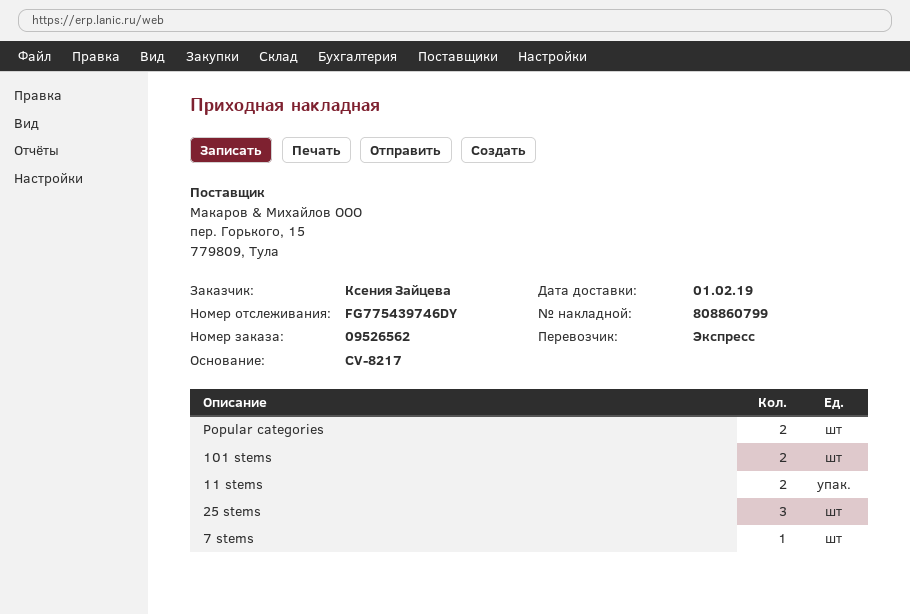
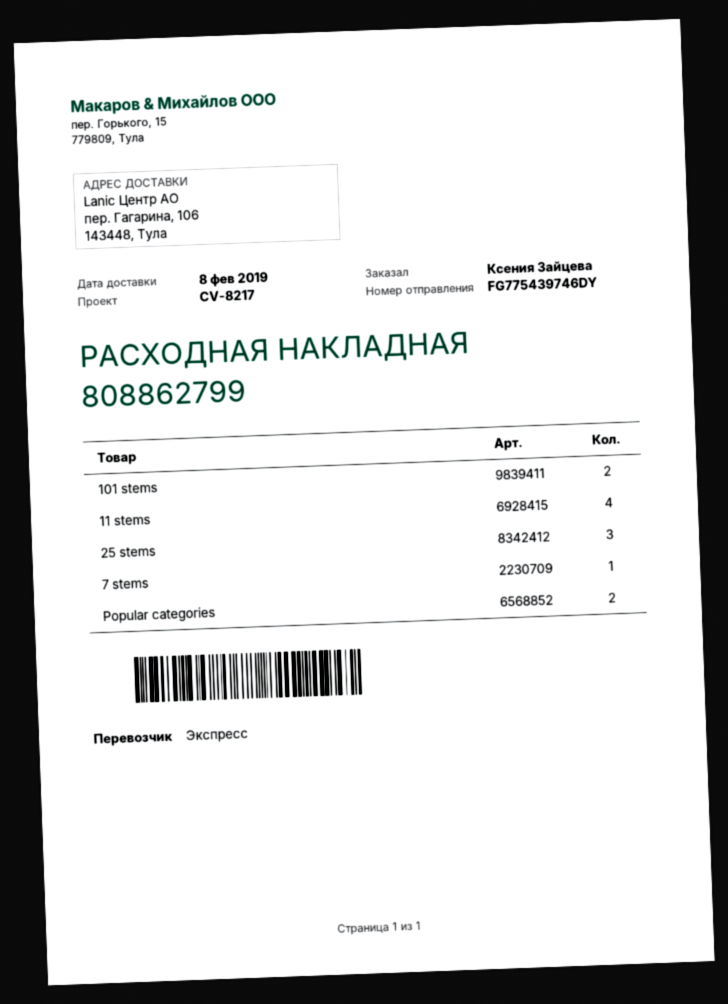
delivery note number: 808860799 -> 808862799
delivery date: 2019-02-01 -> 2019-02-08
11 stems: 2 -> 4

